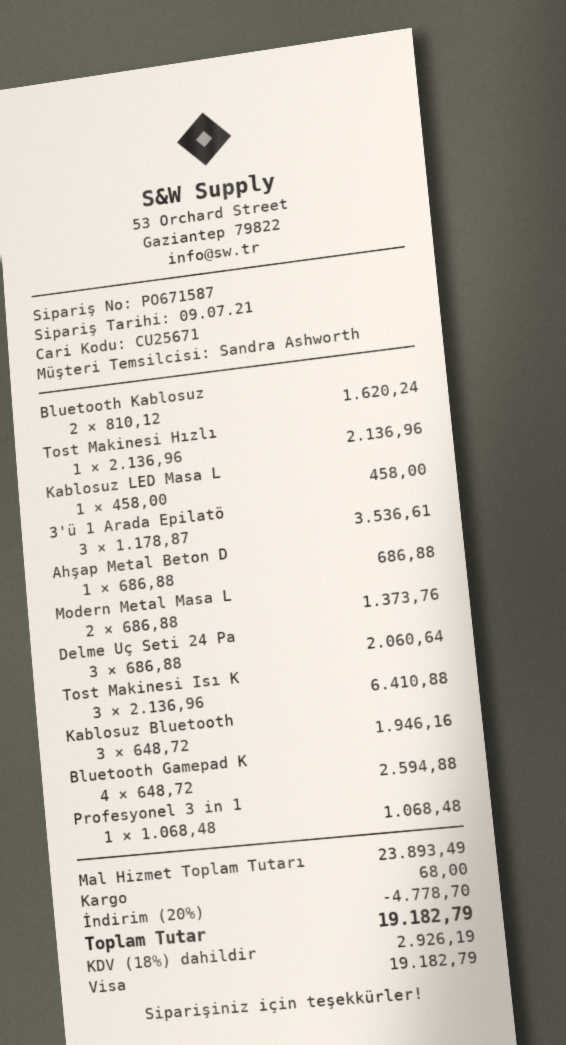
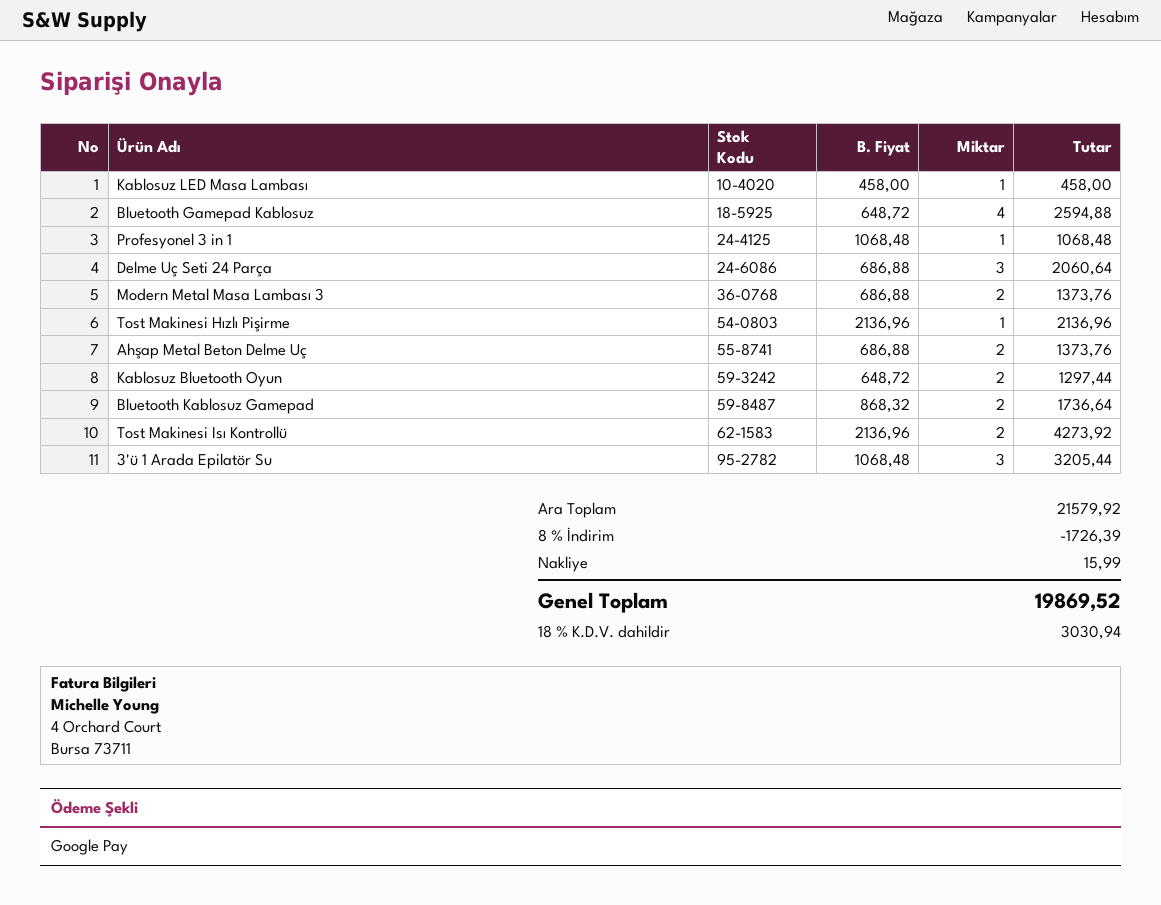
payment method: Visa -> Google Pay
Bluetooth Kablosuz: 2 x 810.12 = 1620.24 -> 2 x 868.32 = 1736.64
3'ü 1 Arada Epilatö: 3 x 1178.87 = 3536.61 -> 3 x 1068.48 = 3205.44
Ahşap Metal Beton D: 1 x 686.88 = 686.88 -> 2 x 686.88 = 1373.76
Tost Makinesi Isı K: 3 x 2136.96 = 6410.88 -> 2 x 2136.96 = 4273.92
Kablosuz Bluetooth: 3 x 648.72 = 1946.16 -> 2 x 648.72 = 1297.44
subtotal: 23893.49 -> 21579.92
discount: 20% = 4778.70 -> 8% = 1726.39
shipping: 68.00 -> 15.99
tax: 18% = 2926.19 -> 18% = 3030.94
total: 19182.79 -> 19869.52

